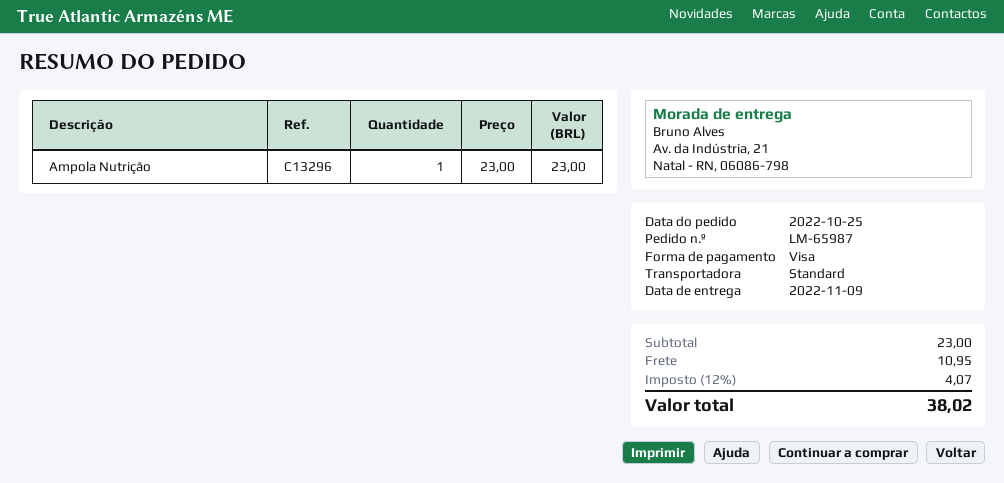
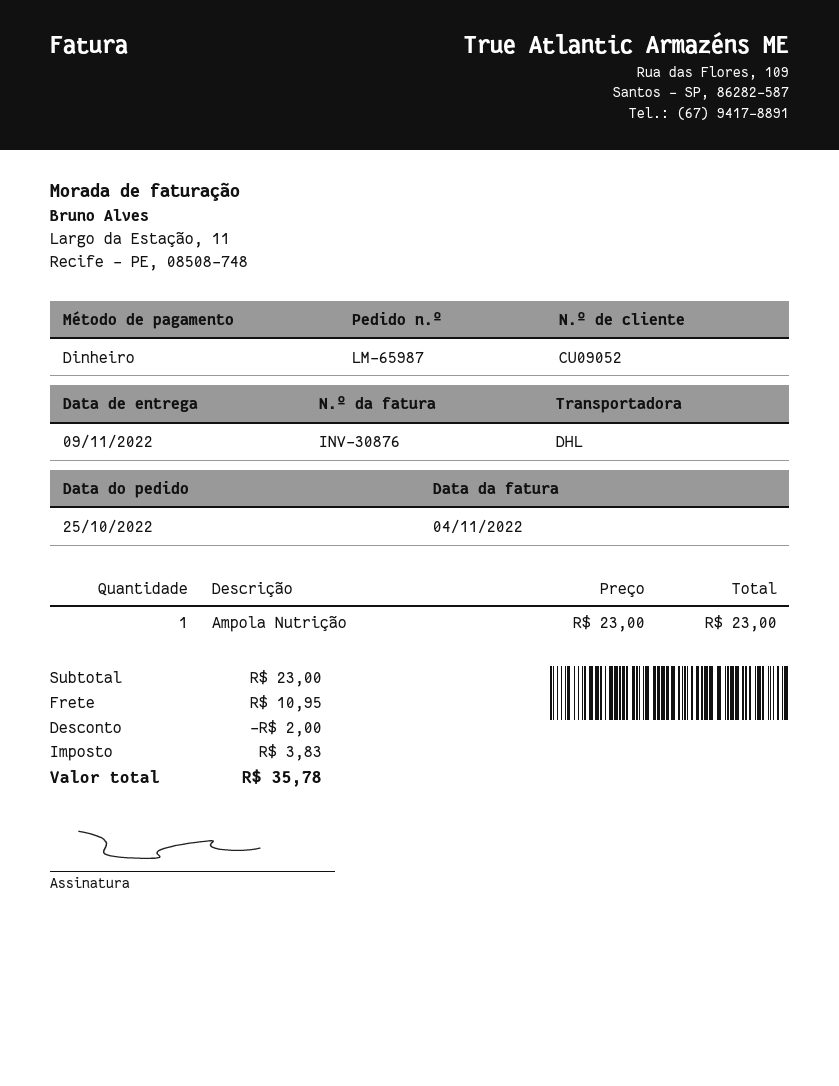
payment method: Visa -> cash
shipping method: standard -> DHL
discount: none -> 2.00
tax: 4.07 -> 3.83
total: 38.02 -> 35.78

